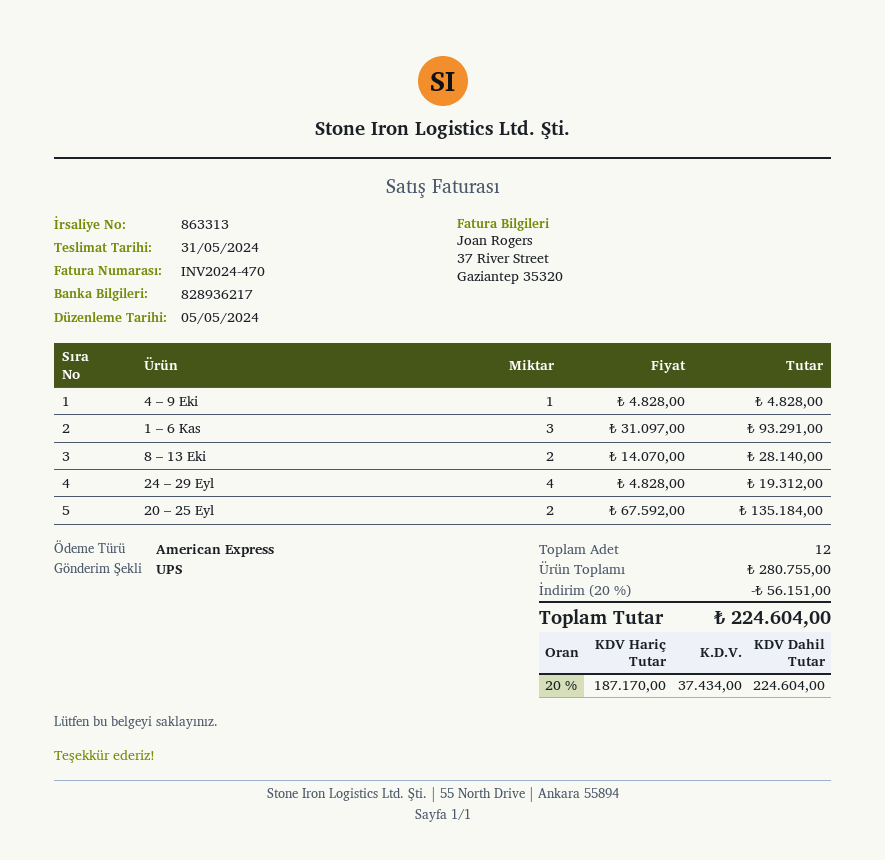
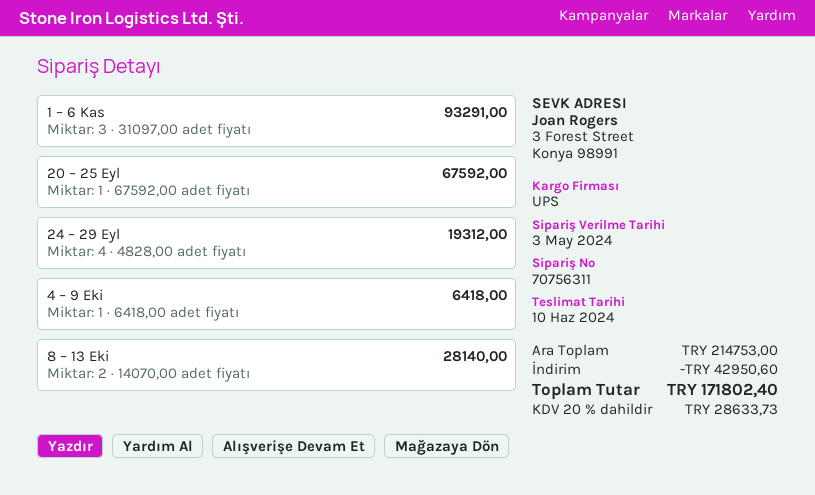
delivery date: 2024-05-31 -> 2024-06-10
4 – 9 Eki: 1 x 4828.00 = 4828.00 -> 1 x 6418.00 = 6418.00
20 – 25 Eyl: 2 x 67592.00 = 135184.00 -> 1 x 67592.00 = 67592.00
subtotal: 280755.00 -> 214753.00
discount: 56151.00 -> 42950.60
tax: 20% = 37434.00 -> 20% = 28633.73
total: 224604.00 -> 171802.40

